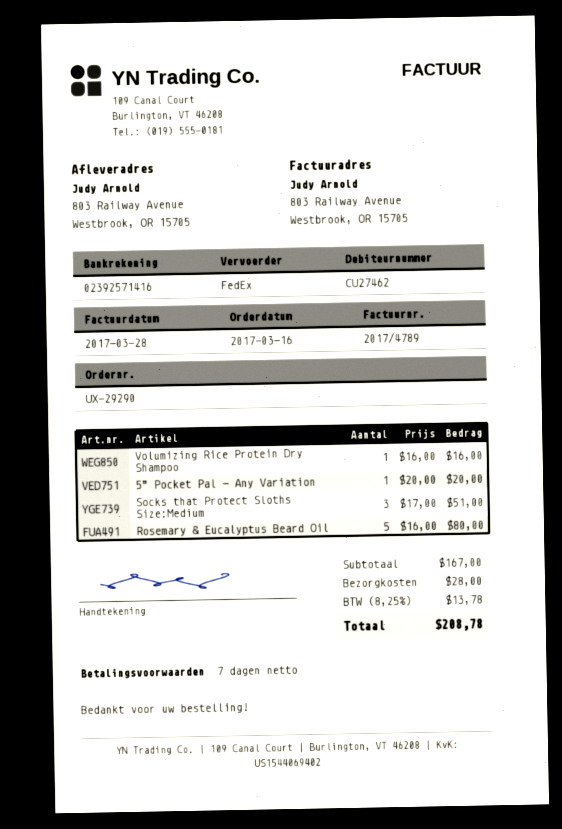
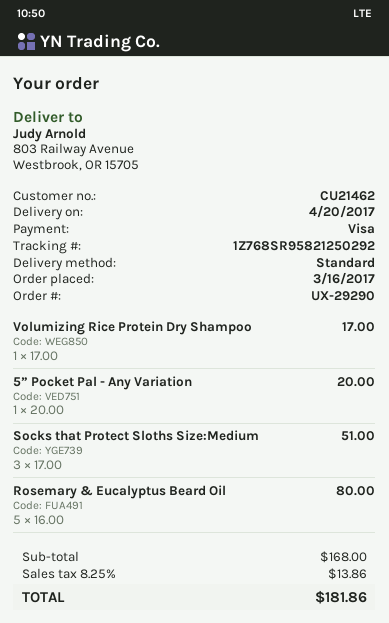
customer number: CU27462 -> CU21462
shipping method: FedEx -> standard
Volumizing Rice Protein Dry Shampoo: 1 x 16.00 = 16.00 -> 1 x 17.00 = 17.00
subtotal: 167.00 -> 168.00
shipping: 28.00 -> none
tax: 8.25% = 13.78 -> 8.25% = 13.86
total: 208.78 -> 181.86

